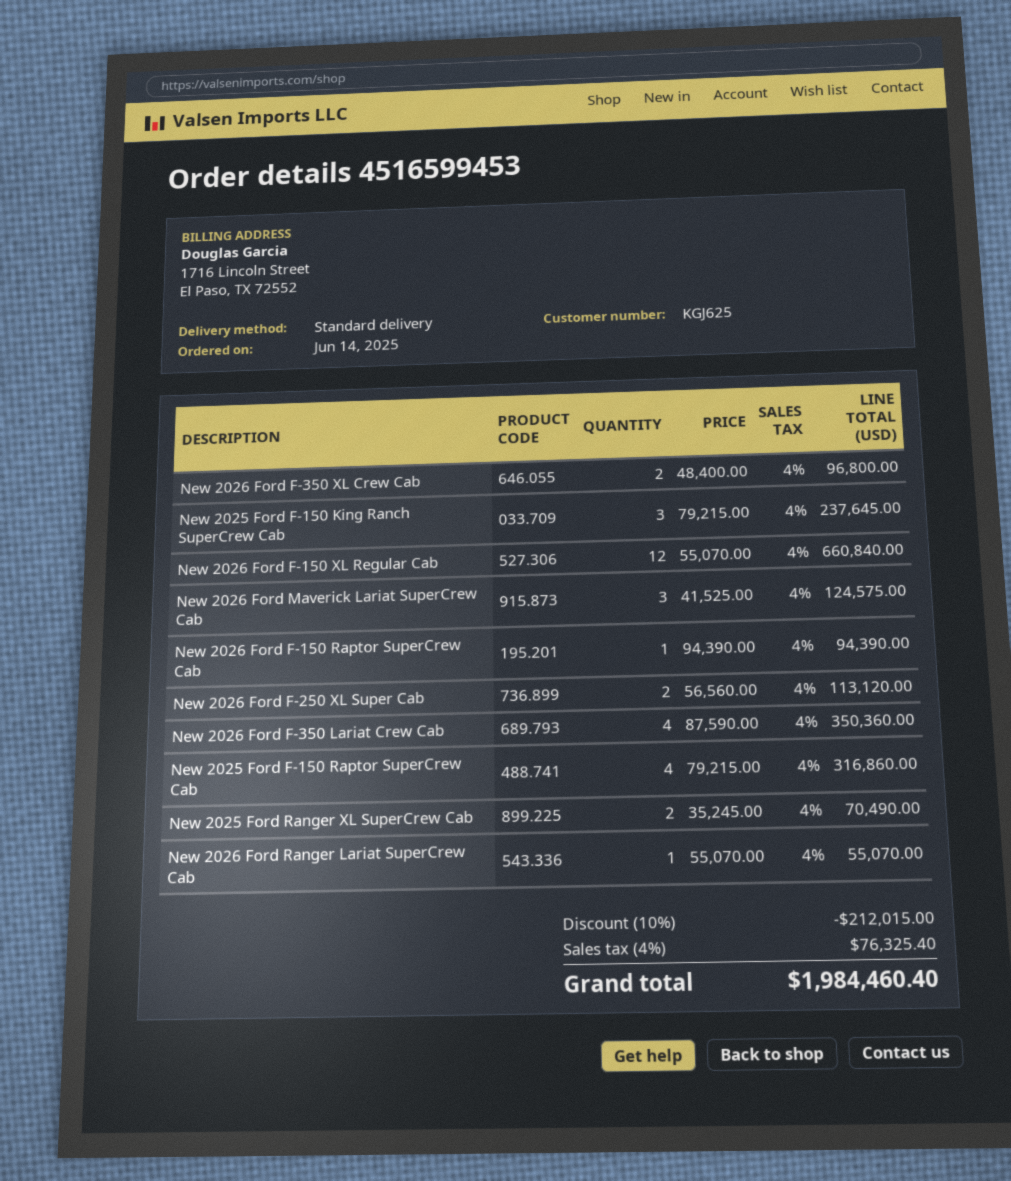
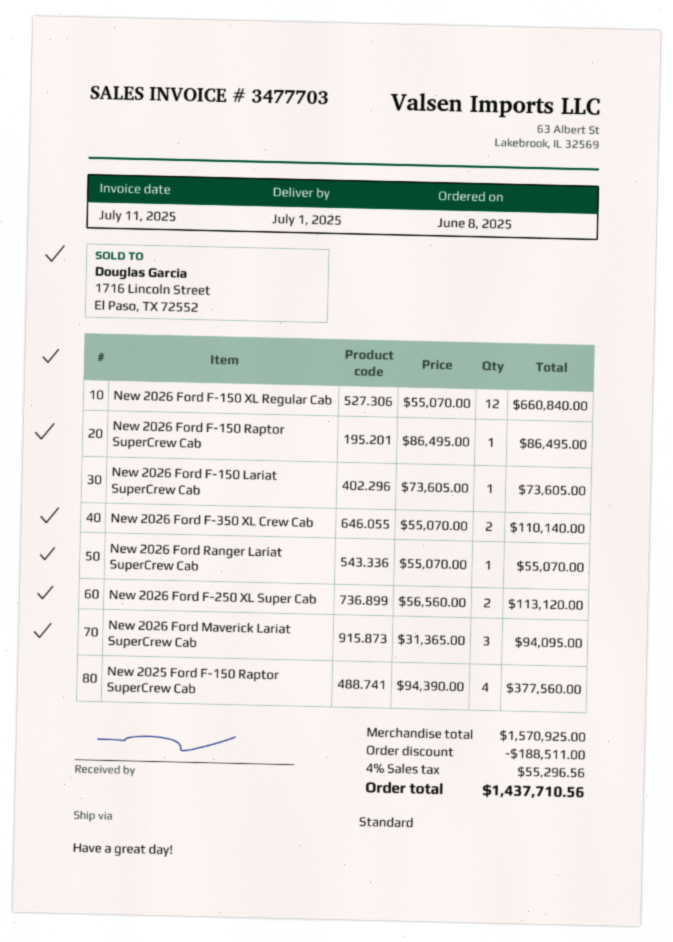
order date: 2025-06-14 -> 2025-06-08
New 2026 Ford F-350 XL Crew Cab: 2 x 48400.00 = 96800.00 -> 2 x 55070.00 = 110140.00
New 2025 Ford F-150 King Ranch SuperCrew Cab: 3 x 79215.00 = 237645.00 -> none
New 2026 Ford Maverick Lariat SuperCrew Cab: 3 x 41525.00 = 124575.00 -> 3 x 31365.00 = 94095.00
New 2026 Ford F-150 Raptor SuperCrew Cab: 1 x 94390.00 = 94390.00 -> 1 x 86495.00 = 86495.00
New 2026 Ford F-350 Lariat Crew Cab: 4 x 87590.00 = 350360.00 -> none
New 2025 Ford F-150 Raptor SuperCrew Cab: 4 x 79215.00 = 316860.00 -> 4 x 94390.00 = 377560.00
New 2025 Ford Ranger XL SuperCrew Cab: 2 x 35245.00 = 70490.00 -> none
New 2026 Ford F-150 Lariat SuperCrew Cab: none -> 1 x 73605.00 = 73605.00
discount: 212015.00 -> 188511.00
tax: 4% = 76325.40 -> 4% = 55296.56
total: 1984460.40 -> 1437710.56

